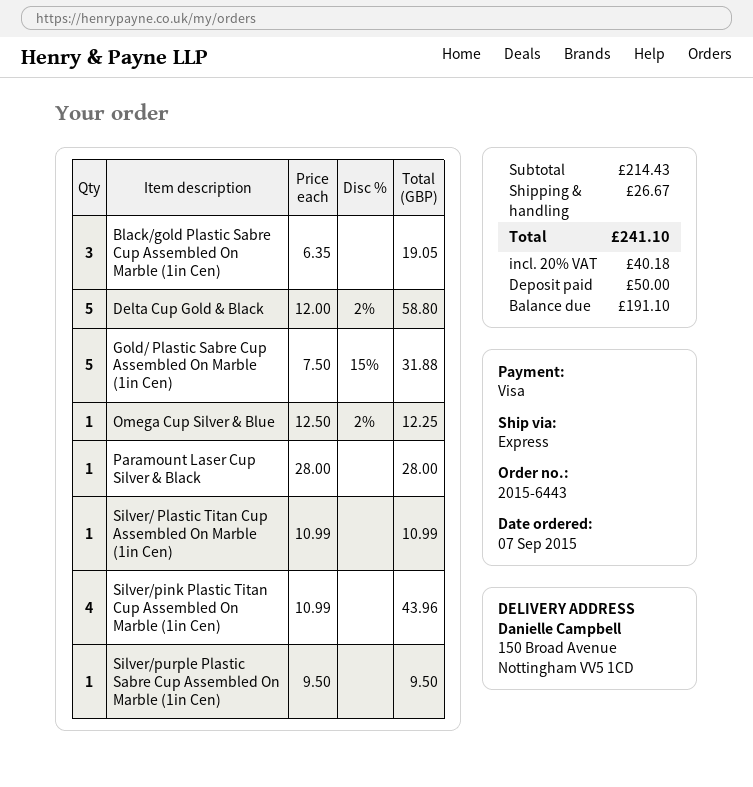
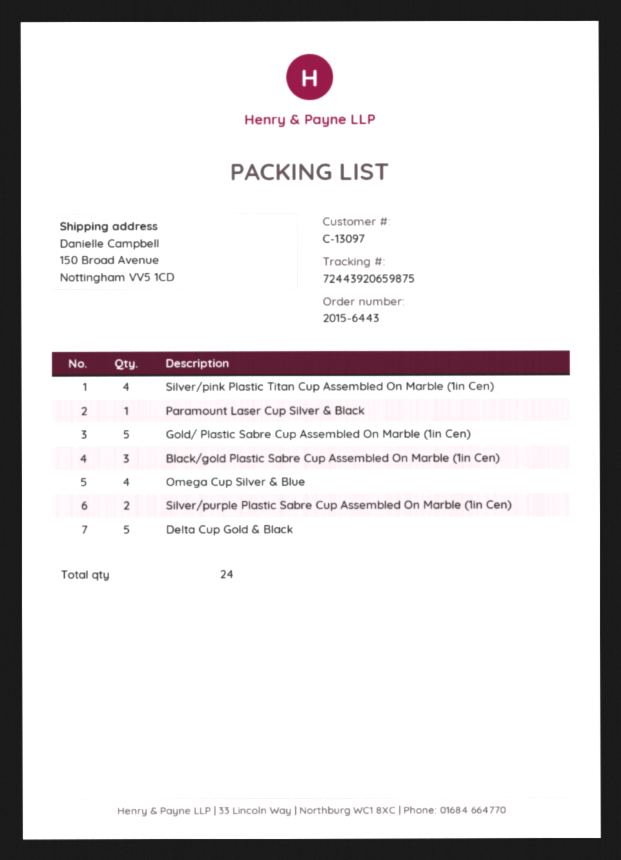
Omega Cup Silver & Blue: 1 -> 4
Silver/ Plastic Titan Cup Assembled On Marble (1in Cen): 1 -> none
Silver/purple Plastic Sabre Cup Assembled On Marble (1in Cen): 1 -> 2

